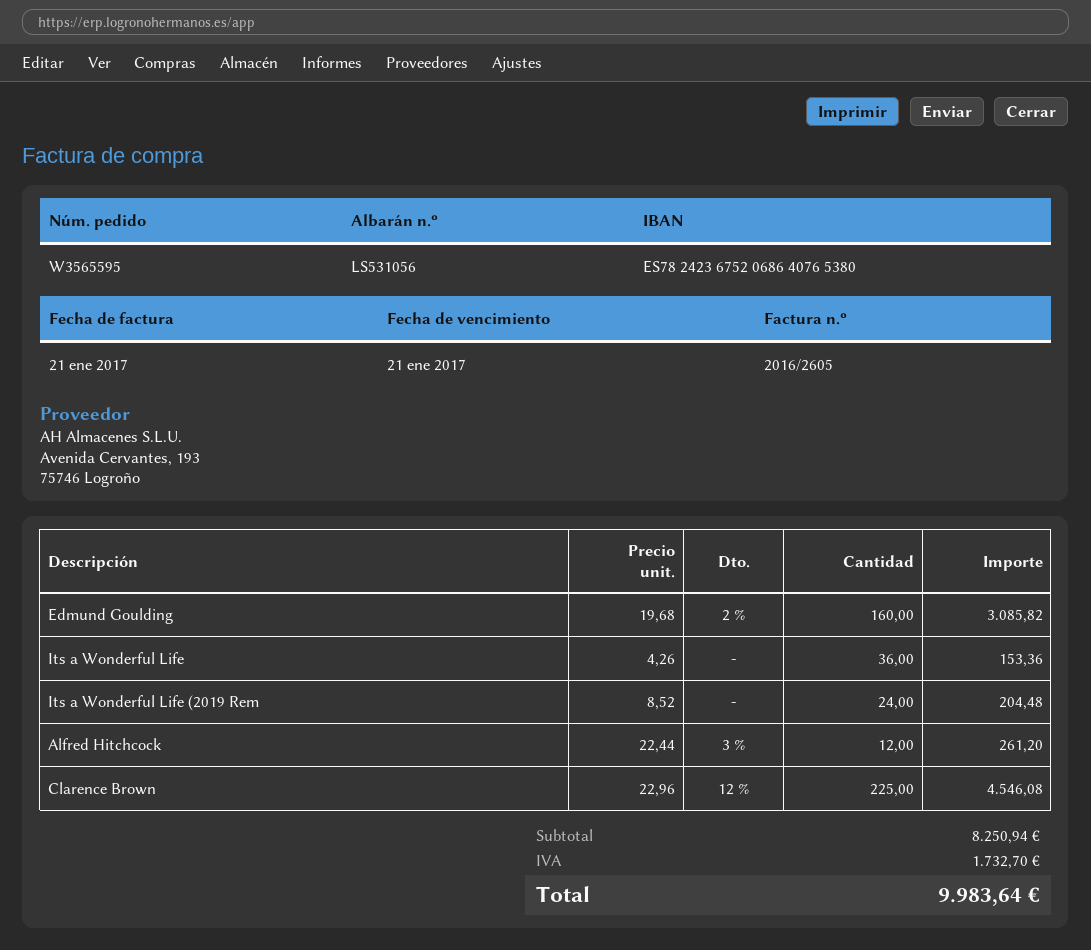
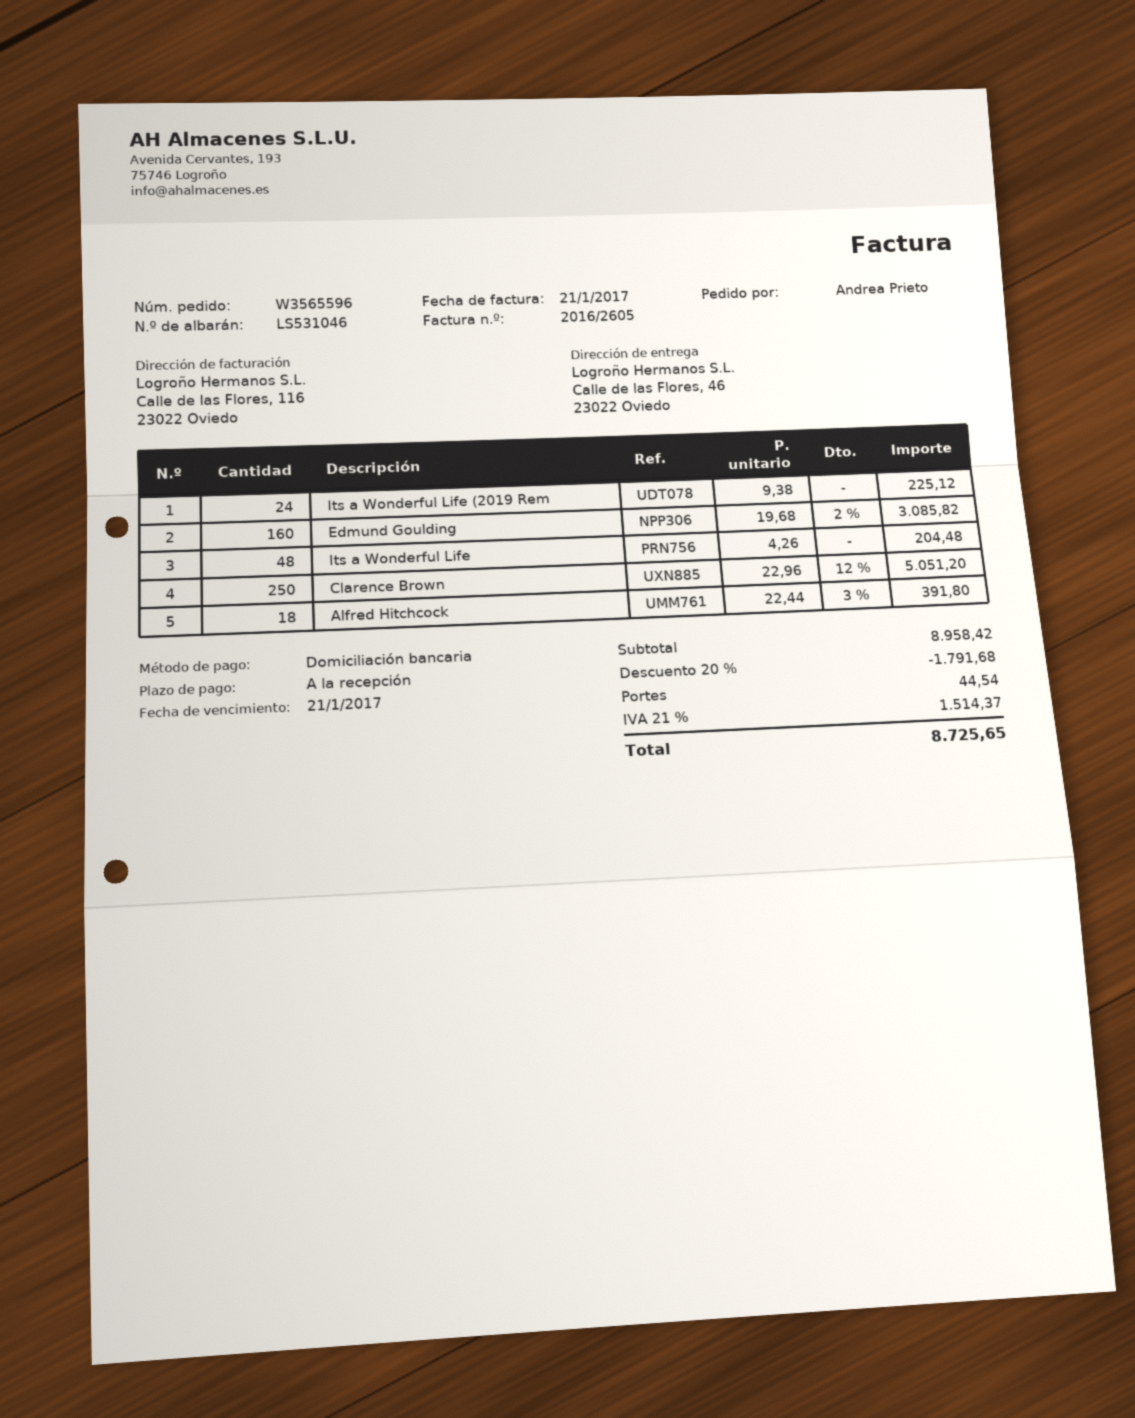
order number: W3565595 -> W3565596
delivery note number: LS531056 -> LS531046
Its a Wonderful Life: 36 x 4.26 = 153.36 -> 48 x 4.26 = 204.48
Its a Wonderful Life (2019 Rem: 24 x 8.52 = 204.48 -> 24 x 9.38 = 225.12
Alfred Hitchcock: 12 x 22.44 - 3% = 261.20 -> 18 x 22.44 - 3% = 391.80
Clarence Brown: 225 x 22.96 - 12% = 4546.08 -> 250 x 22.96 - 12% = 5051.20
subtotal: 8250.94 -> 8958.42
discount: none -> 20% = 1791.68
shipping: none -> 44.54
tax: 1732.70 -> 1514.37
total: 9983.64 -> 8725.65

